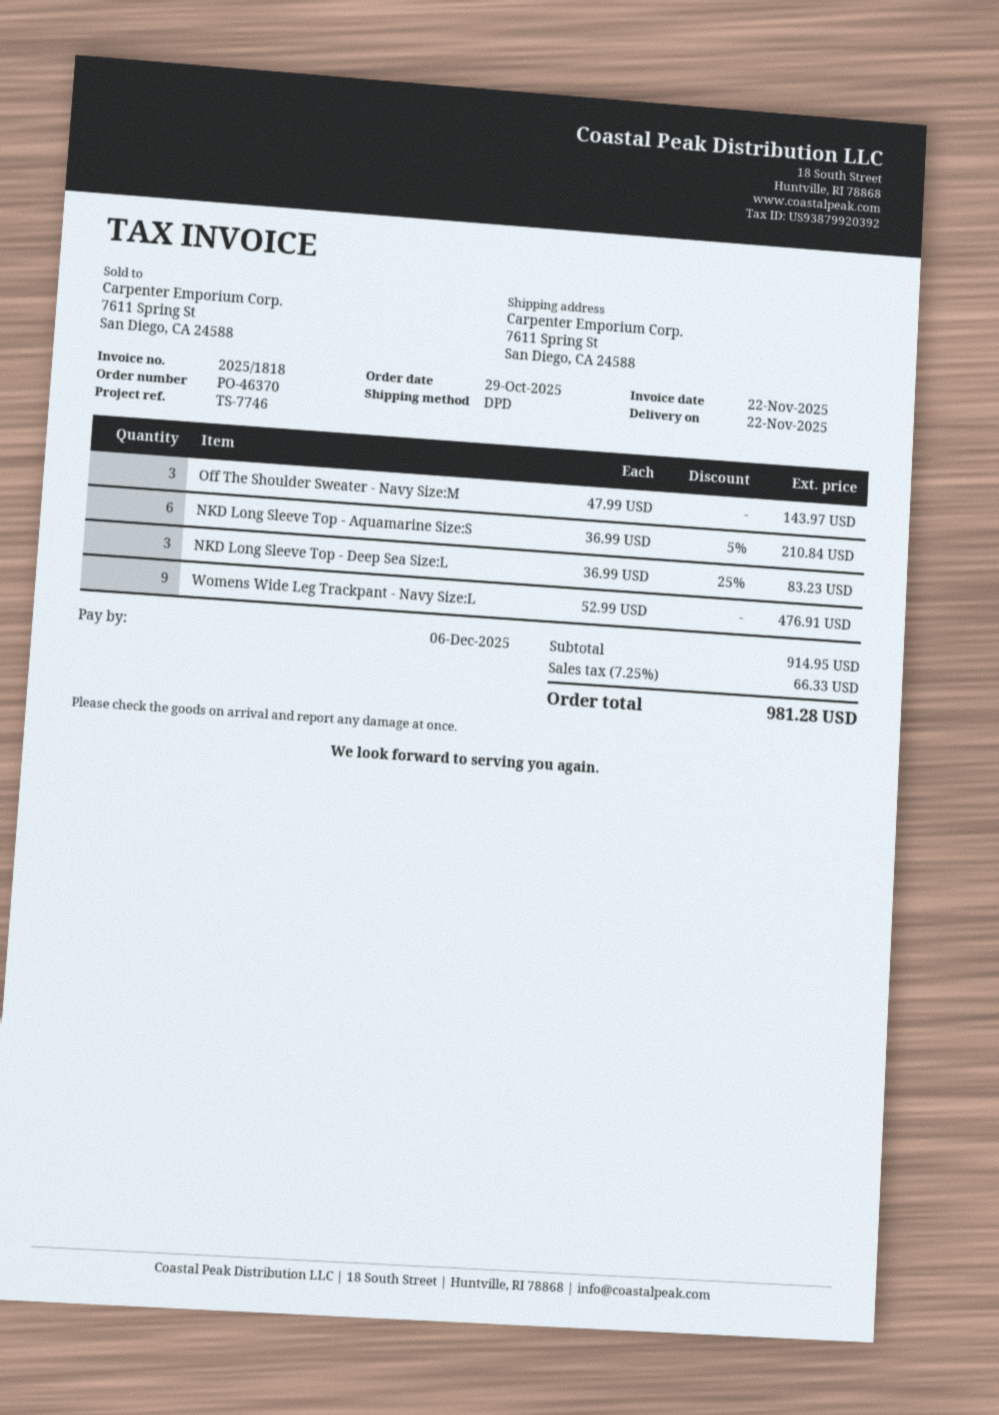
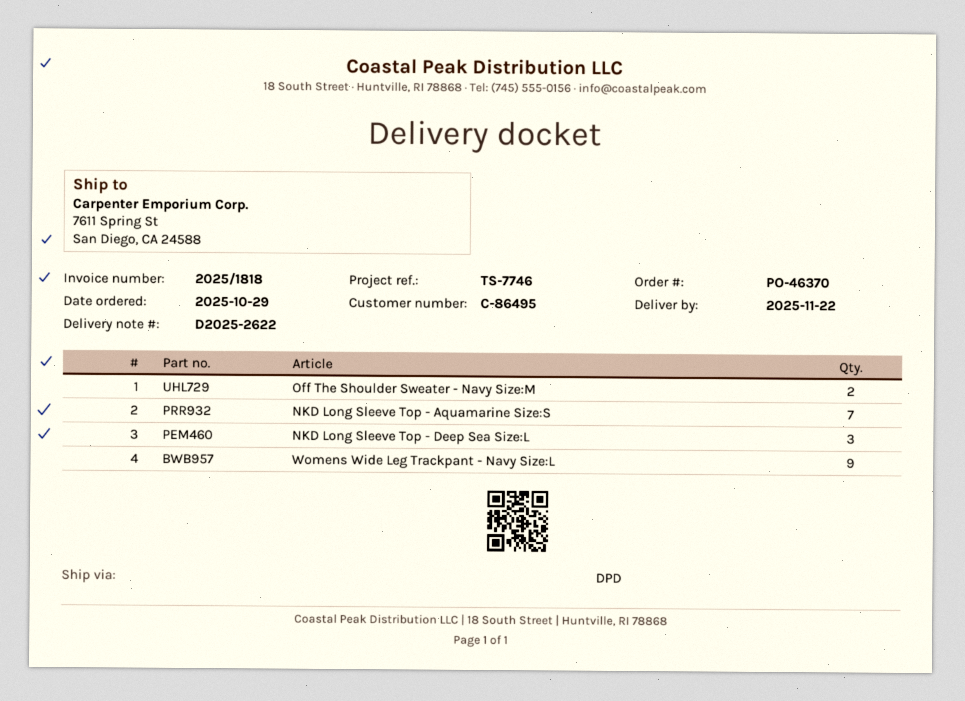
Off The Shoulder Sweater - Navy Size:M: 3 -> 2
NKD Long Sleeve Top - Aquamarine Size:S: 6 -> 7

